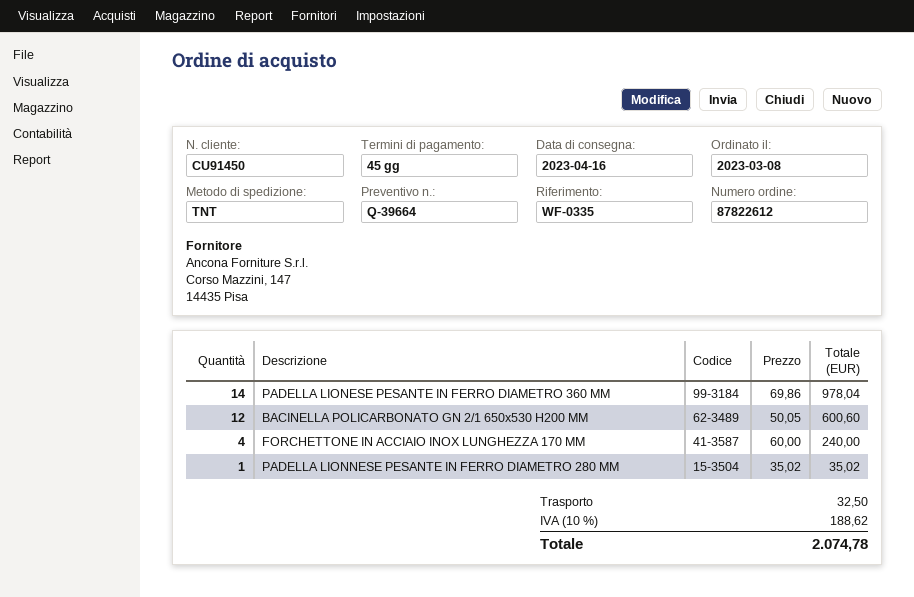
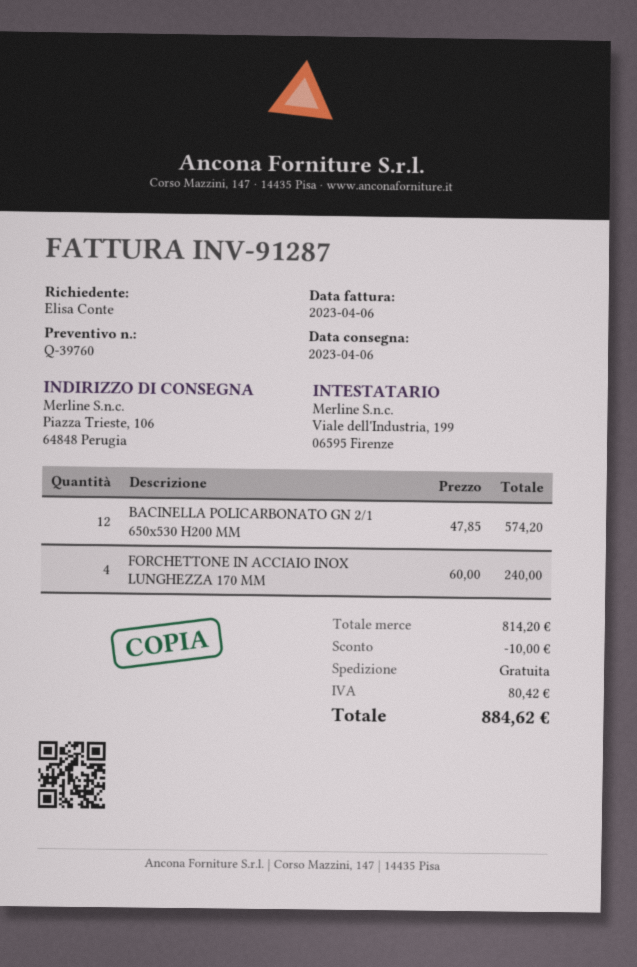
quote number: Q-39664 -> Q-39760
delivery date: 2023-04-16 -> 2023-04-06
PADELLA LIONESE PESANTE IN FERRO DIAMETRO 360 MM: 14 x 69.86 = 978.04 -> none
BACINELLA POLICARBONATO GN 2/1 650x530 H200 MM: 12 x 50.05 = 600.60 -> 12 x 47.85 = 574.20
PADELLA LIONNESE PESANTE IN FERRO DIAMETRO 280 MM: 1 x 35.02 = 35.02 -> none
discount: none -> 10.00
shipping: 32.50 -> 0.00
tax: 188.62 -> 80.42
total: 2074.78 -> 884.62

